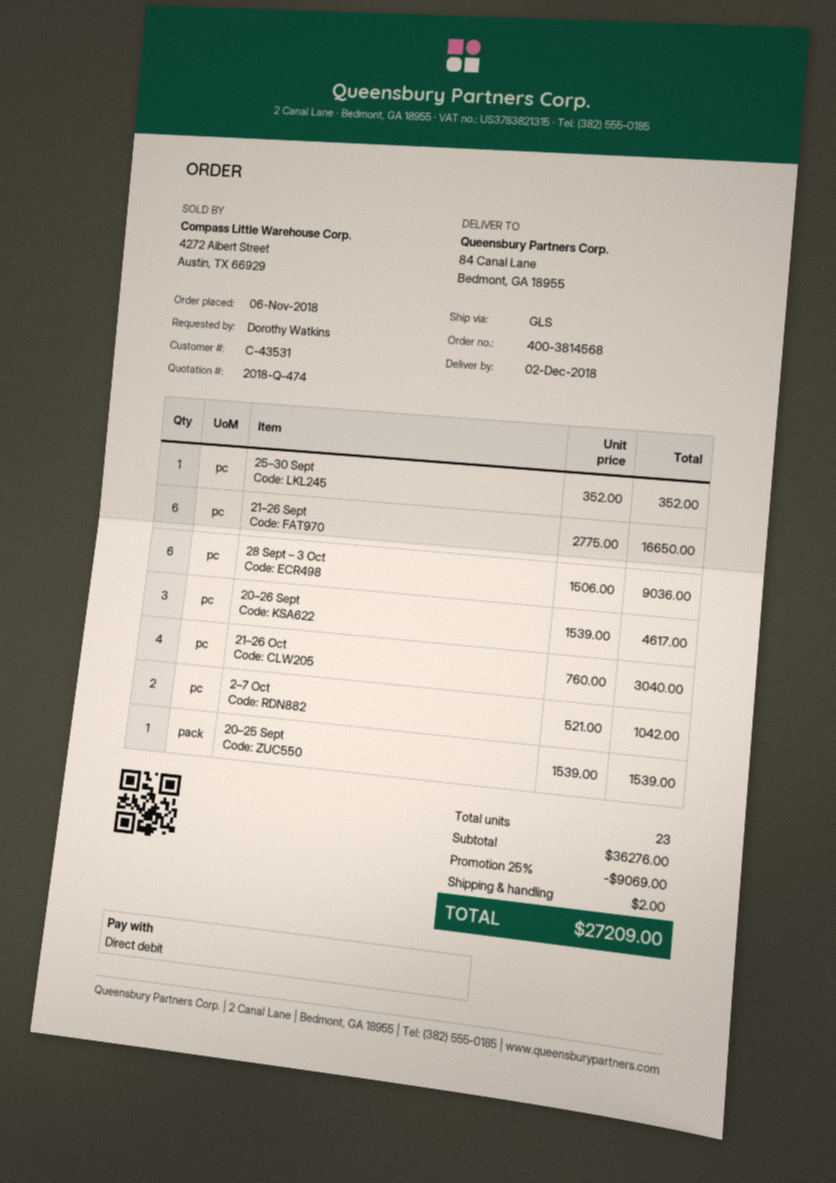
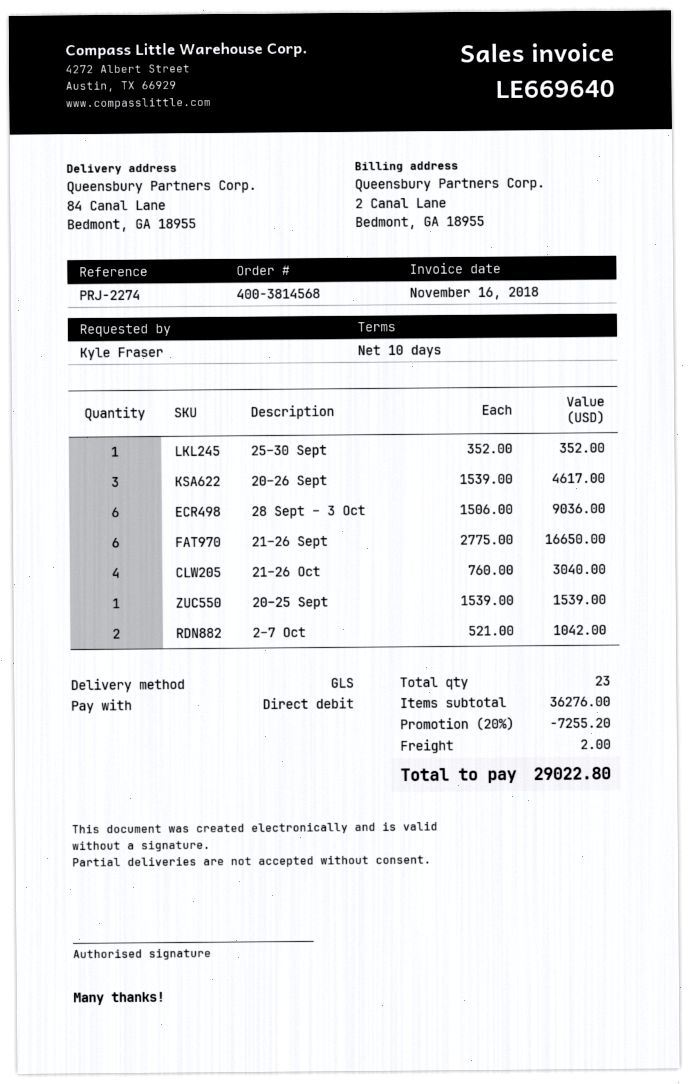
ordered by: Dorothy Watkins -> Kyle Fraser
discount: 25% = 9069.00 -> 20% = 7255.20
total: 27209.00 -> 29022.80

